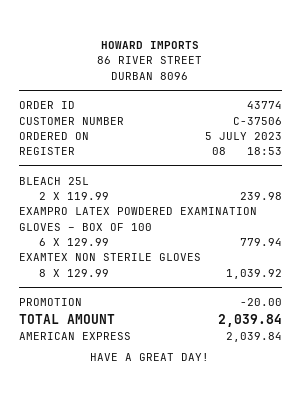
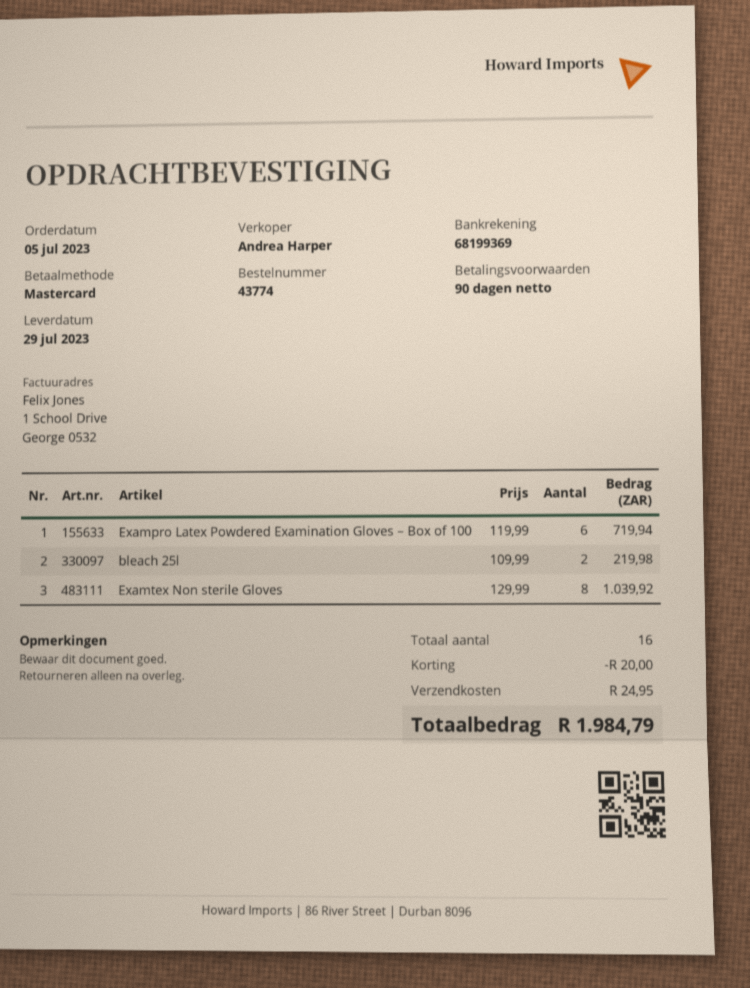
payment method: American Express -> Mastercard
BLEACH 25L: 2 x 119.99 = 239.98 -> 2 x 109.99 = 219.98
EXAMPRO LATEX POWDERED EXAMINATION GLOVES – BOX OF 100: 6 x 129.99 = 779.94 -> 6 x 119.99 = 719.94
shipping: none -> 24.95
total: 2039.84 -> 1984.79

